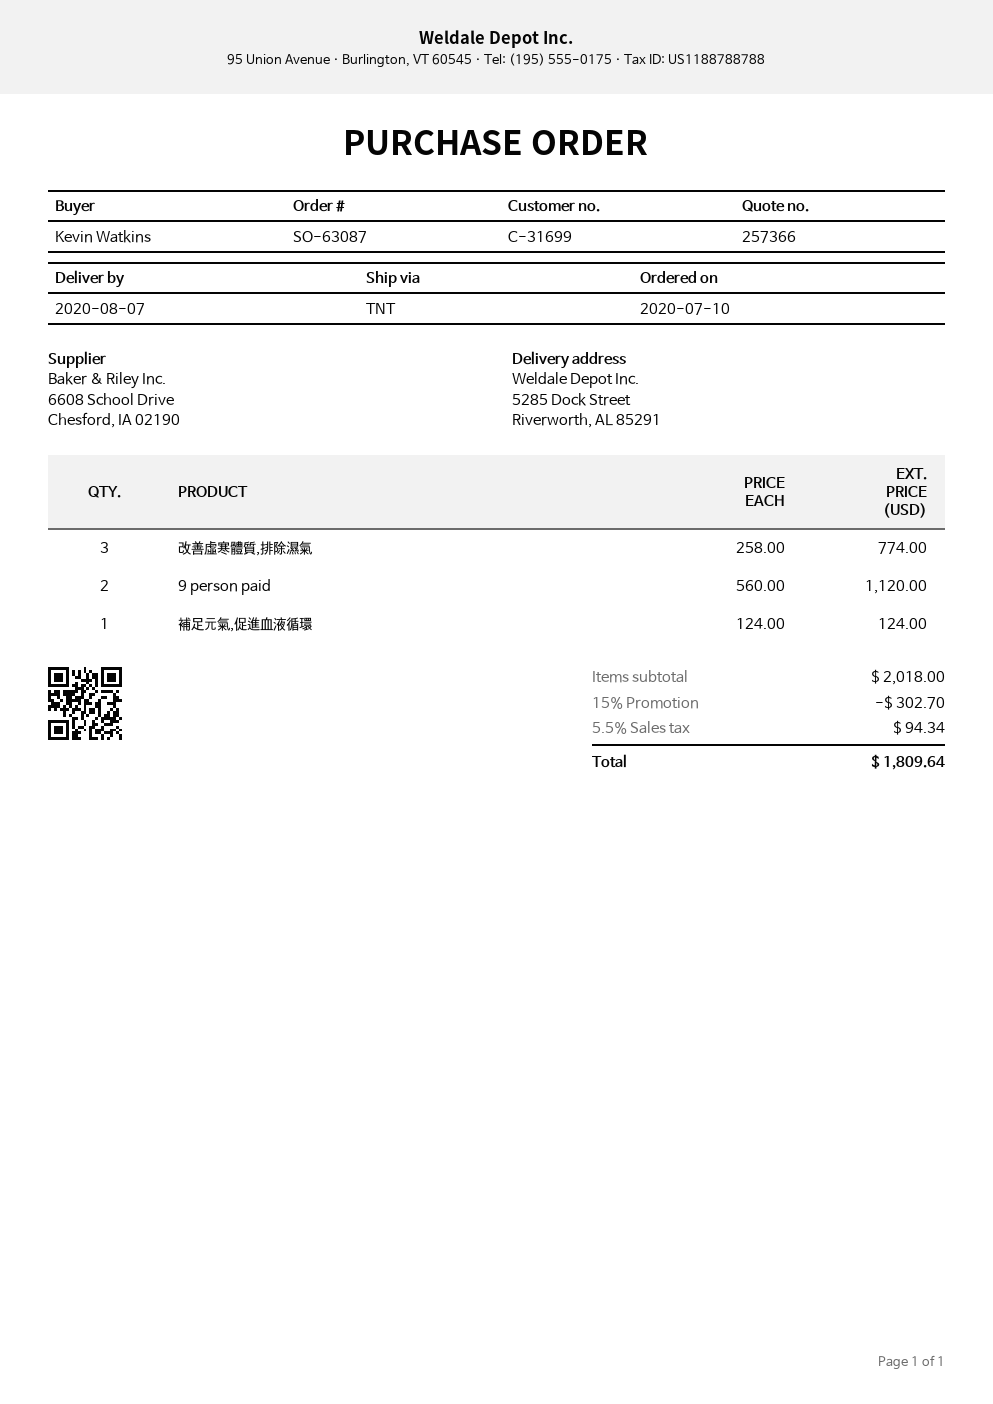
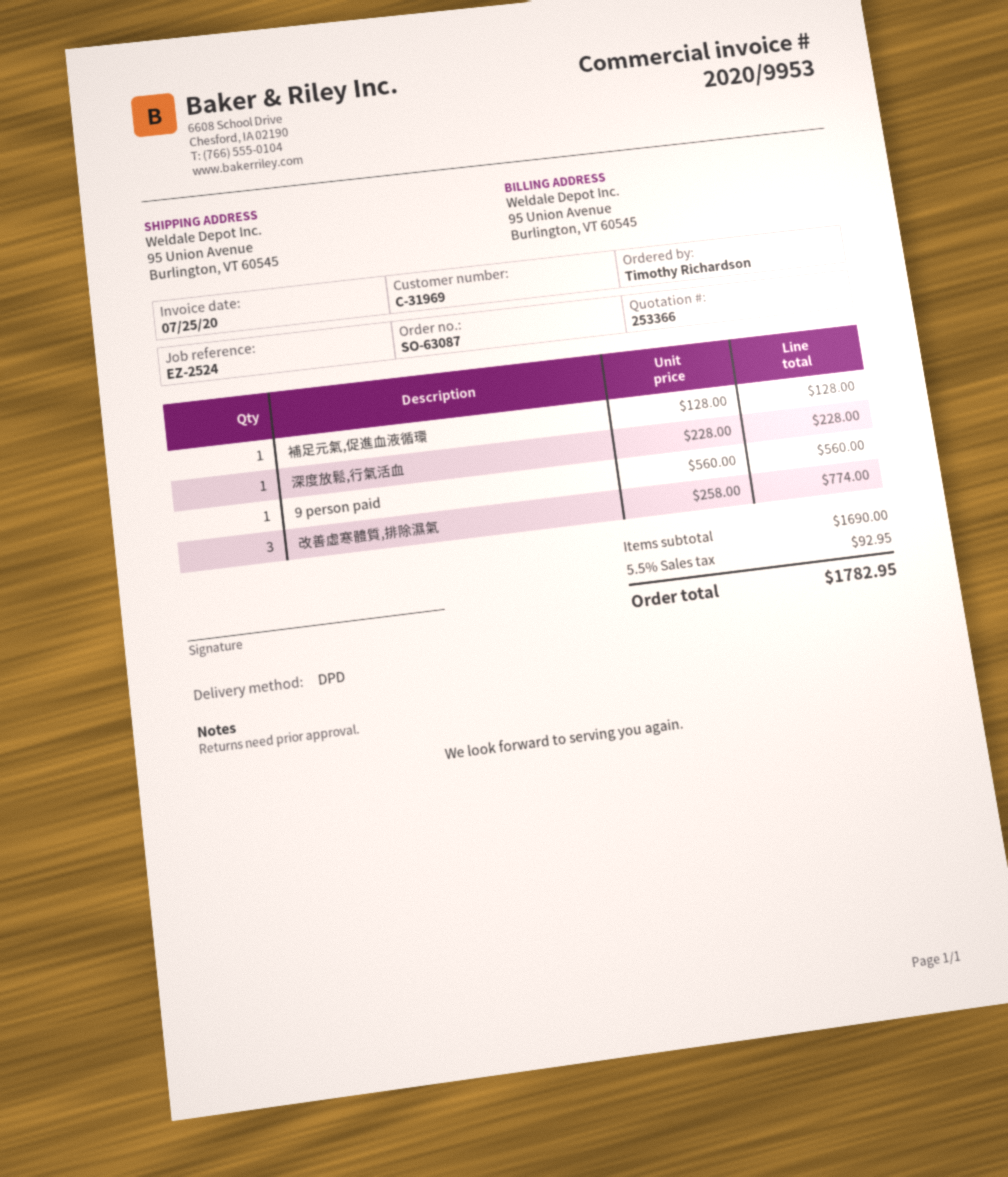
quote number: 257366 -> 253366
customer number: C-31699 -> C-31969
ordered by: Kevin Watkins -> Timothy Richardson
shipping method: TNT -> DPD
ship to: 5285 Dock Street, Riverworth, AL 85291 -> 95 Union Avenue, Burlington, VT 60545
9 person paid: 2 x 560.00 = 1120.00 -> 1 x 560.00 = 560.00
補足元氣,促進血液循環: 1 x 124.00 = 124.00 -> 1 x 128.00 = 128.00
深度放鬆,行氣活血: none -> 1 x 228.00 = 228.00
subtotal: 2018.00 -> 1690.00
discount: 15% = 302.70 -> none
tax: 5.5% = 94.34 -> 5.5% = 92.95
total: 1809.64 -> 1782.95

